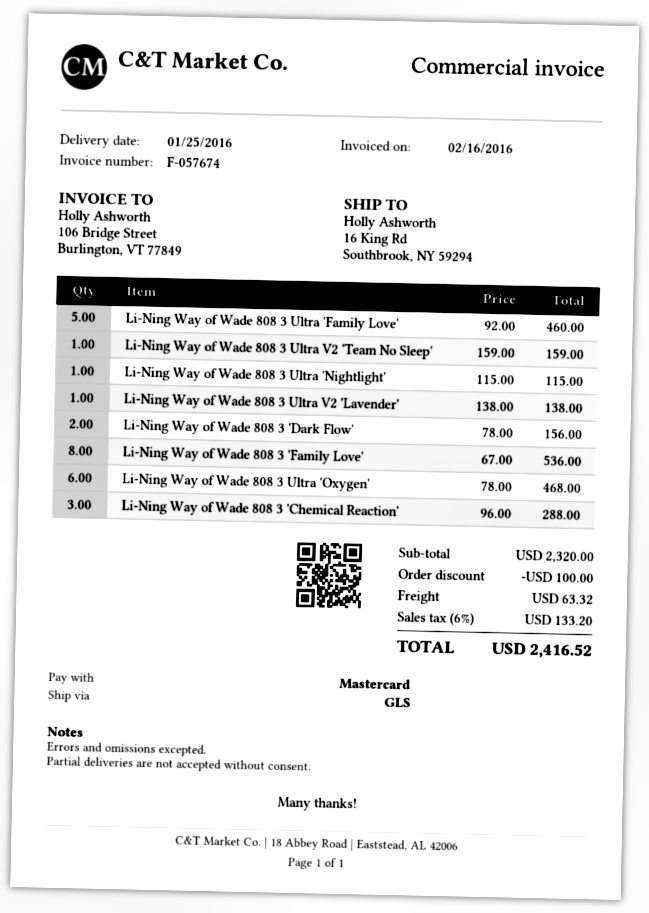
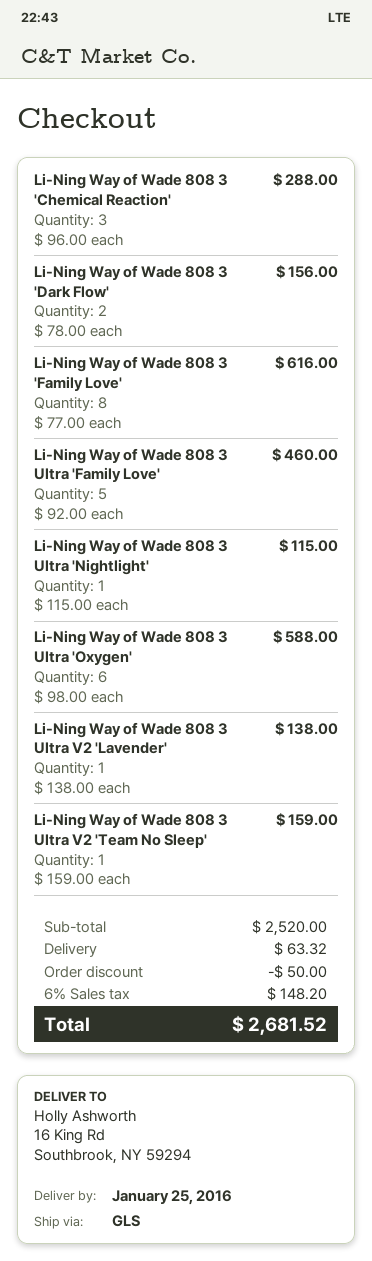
Li-Ning Way of Wade 808 3 'Family Love': 8 x 67.00 = 536.00 -> 8 x 77.00 = 616.00
Li-Ning Way of Wade 808 3 Ultra 'Oxygen': 6 x 78.00 = 468.00 -> 6 x 98.00 = 588.00
subtotal: 2320.00 -> 2520.00
discount: 100.00 -> 50.00
tax: 6% = 133.20 -> 6% = 148.20
total: 2416.52 -> 2681.52

